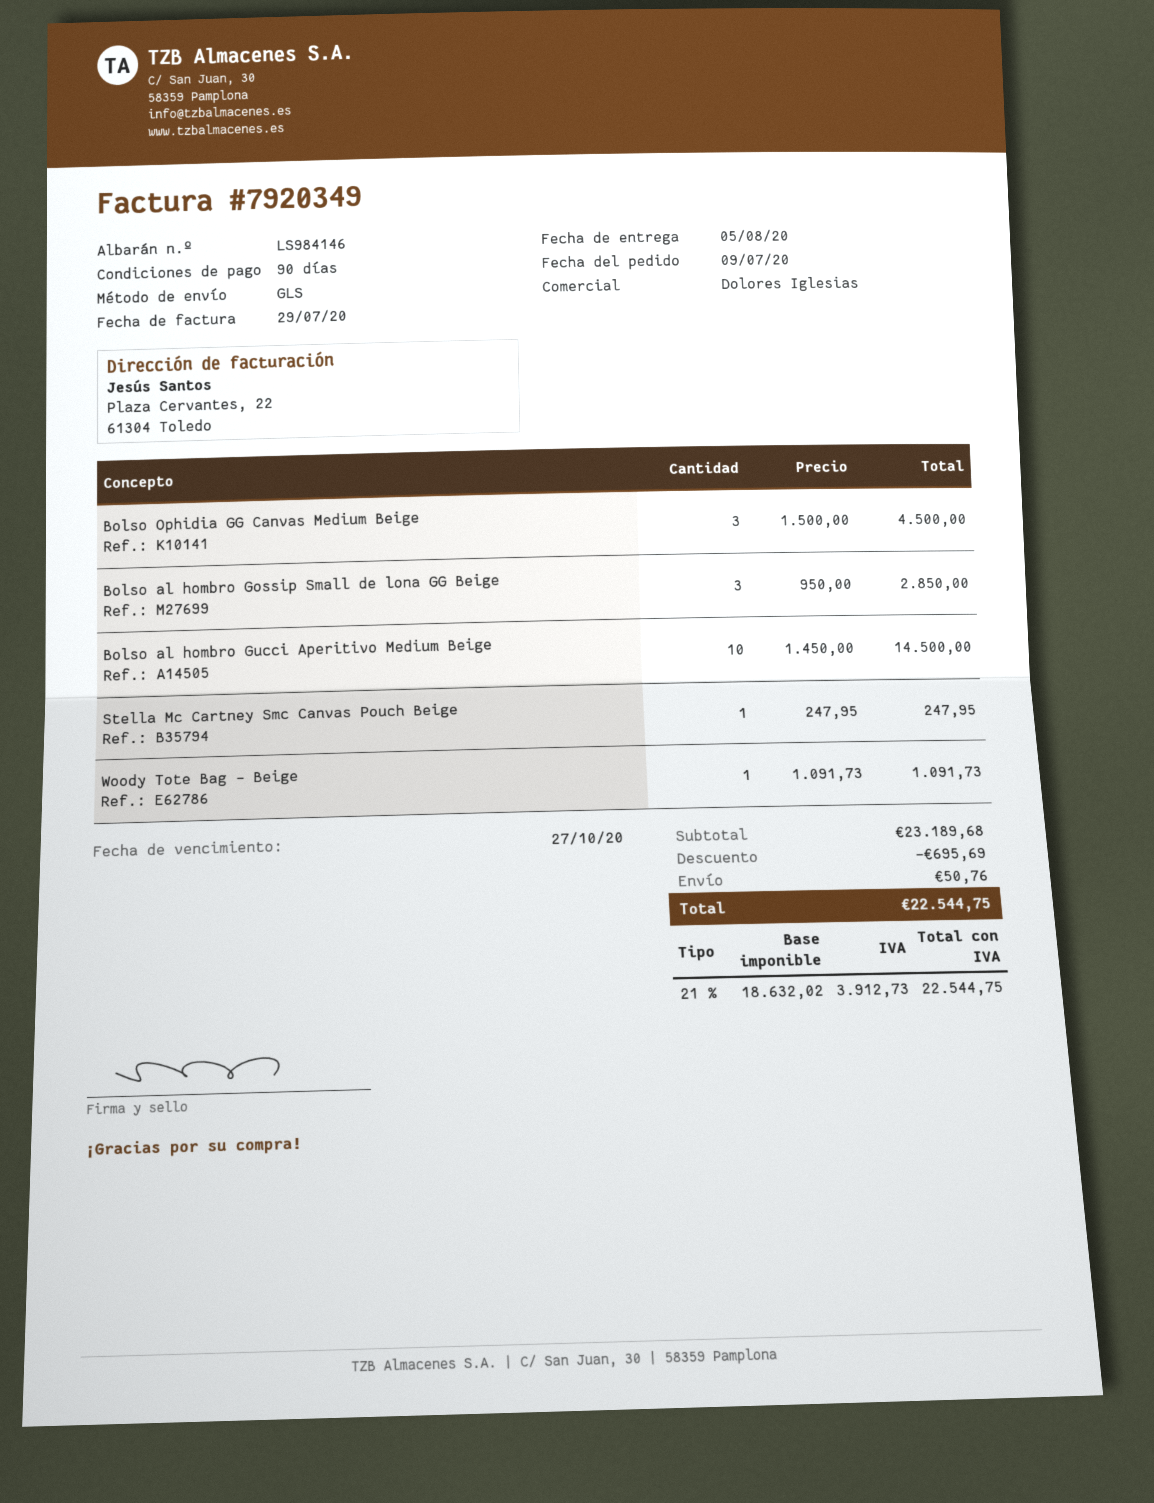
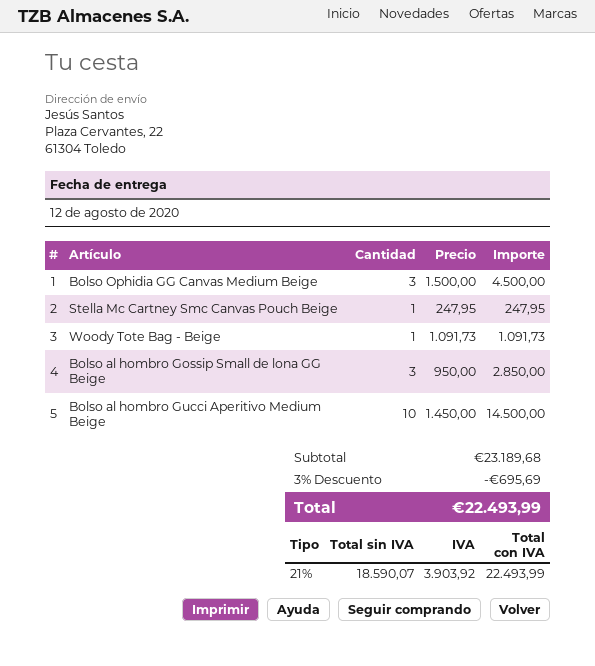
delivery date: 2020-08-05 -> 2020-08-12
shipping: 50.76 -> none
net: 18632.02 -> 18590.07
tax: 21% = 3912.73 -> 21% = 3903.92
total: 22544.75 -> 22493.99

